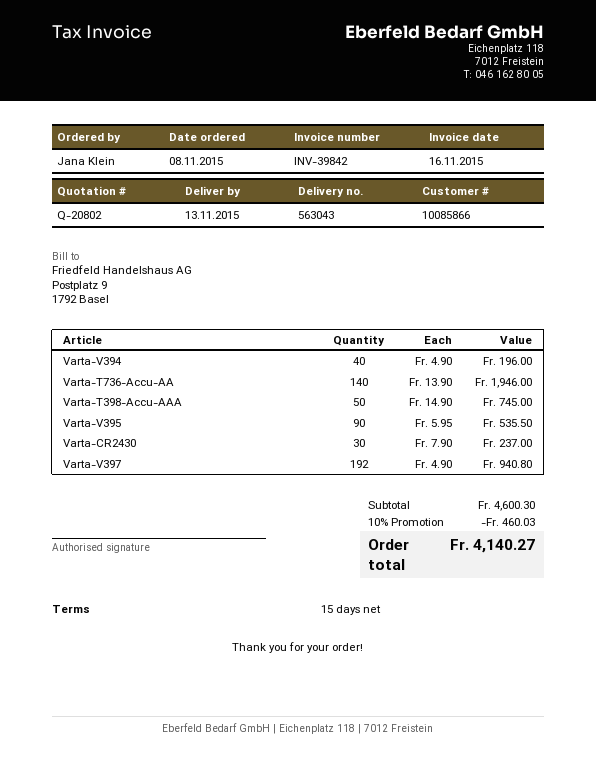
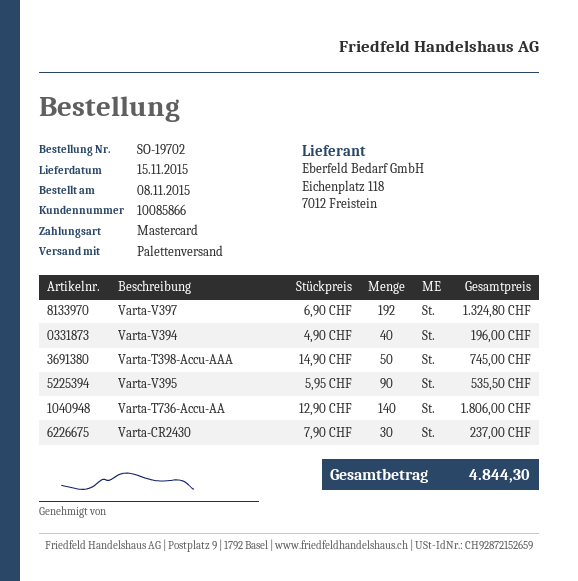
delivery date: 2015-11-13 -> 2015-11-15
Varta-T736-Accu-AA: 140 x 13.90 = 1946.00 -> 140 x 12.90 = 1806.00
Varta-V397: 192 x 4.90 = 940.80 -> 192 x 6.90 = 1324.80
discount: 10% = 460.03 -> none
total: 4140.27 -> 4844.30

